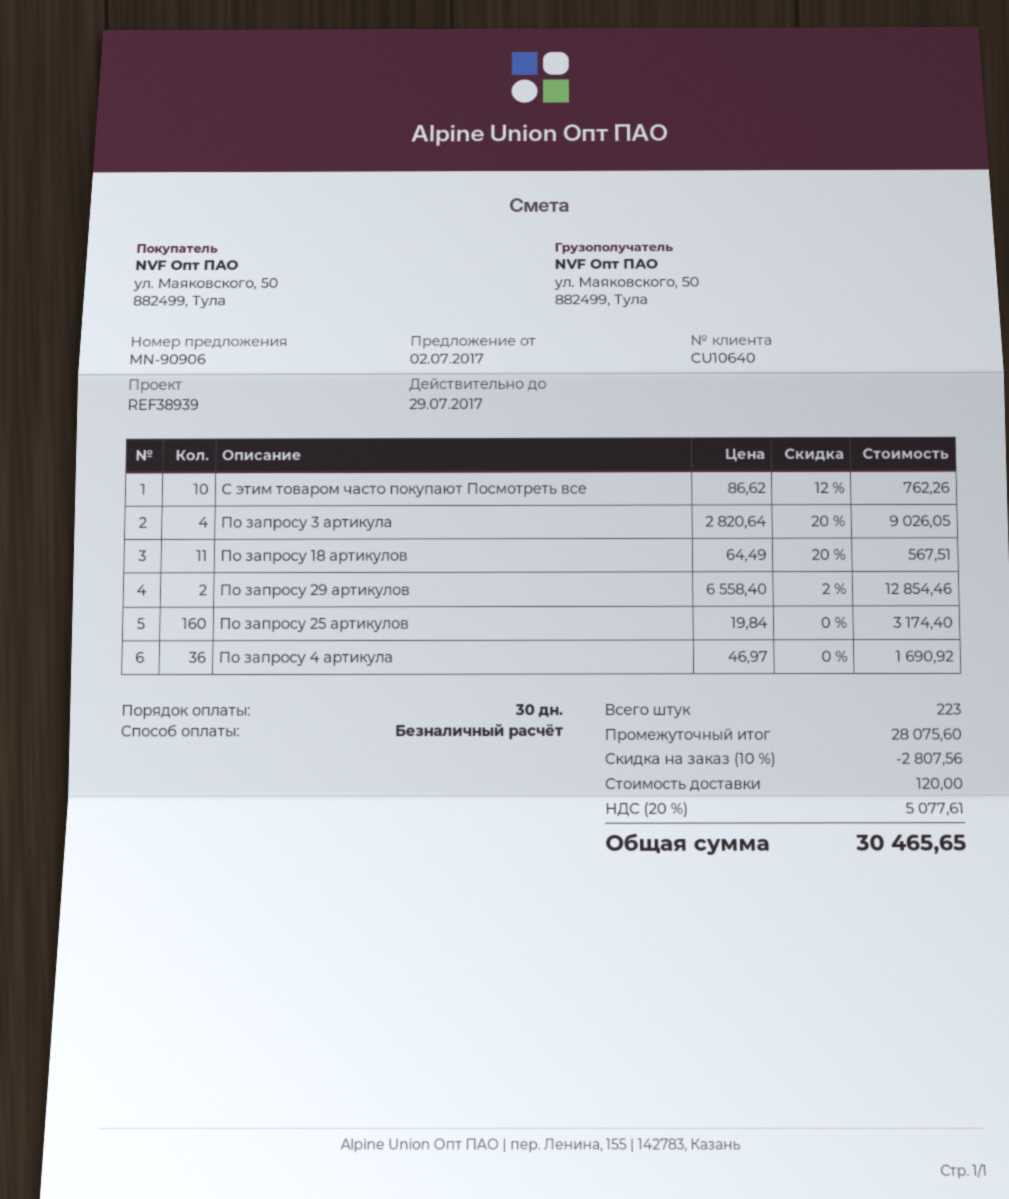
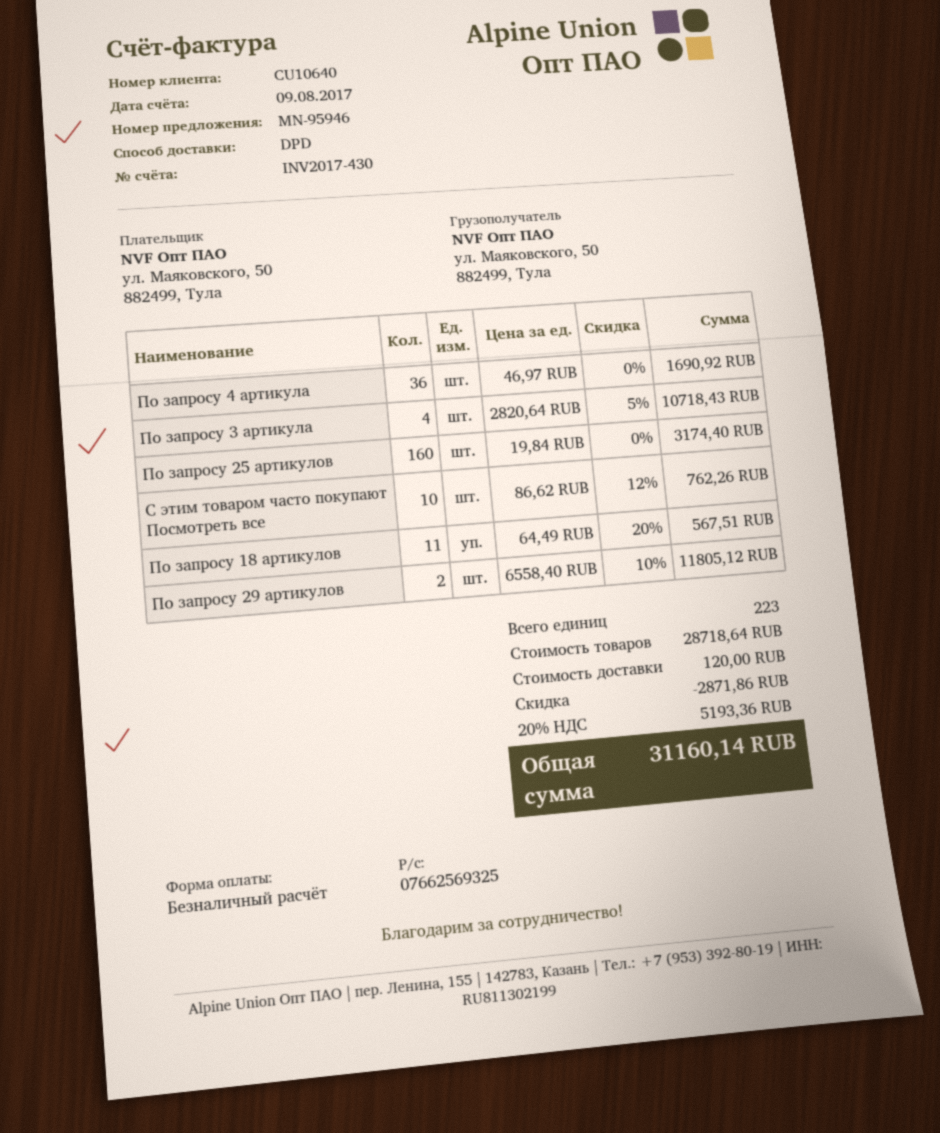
quote number: MN-90906 -> MN-95946
По запросу 3 артикула: 4 x 2820.64 - 20% = 9026.05 -> 4 x 2820.64 - 5% = 10718.43
По запросу 29 артикулов: 2 x 6558.40 - 2% = 12854.46 -> 2 x 6558.40 - 10% = 11805.12
subtotal: 28075.60 -> 28718.64
discount: 2807.56 -> 2871.86
tax: 20% = 5077.61 -> 20% = 5193.36
total: 30465.65 -> 31160.14

